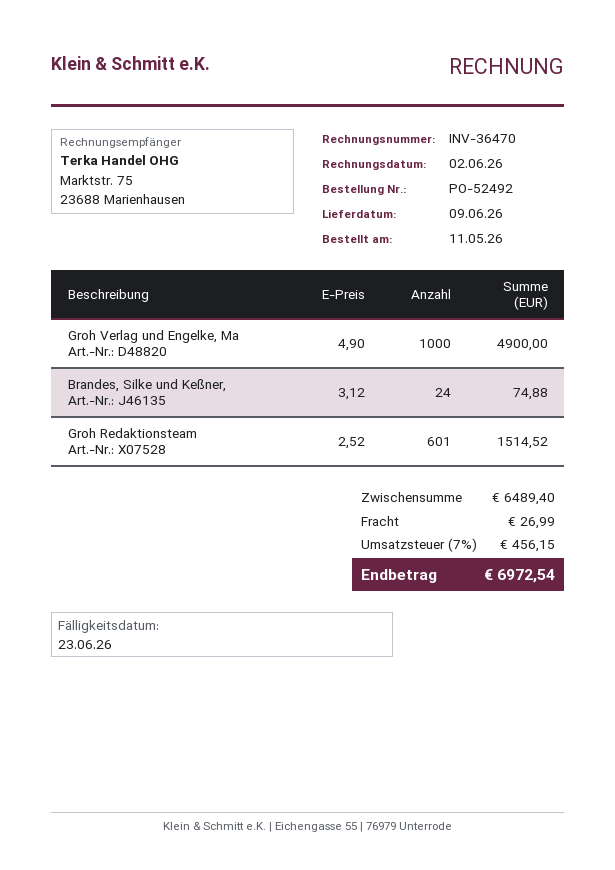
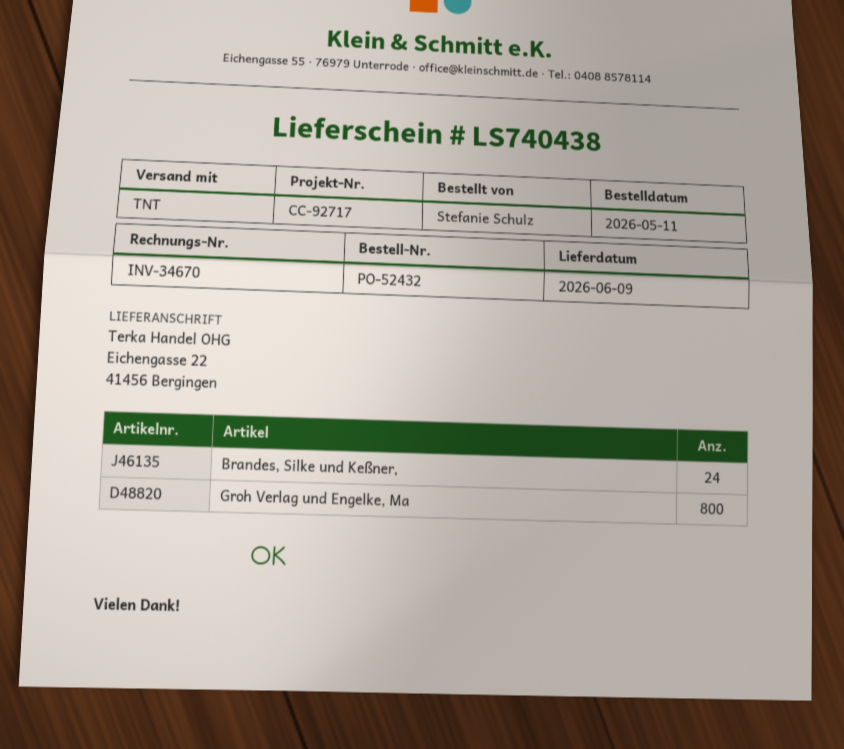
order number: PO-52492 -> PO-52432
invoice number: INV-36470 -> INV-34670
Groh Verlag und Engelke, Ma: 1000 -> 800
Groh Redaktionsteam: 601 -> none

